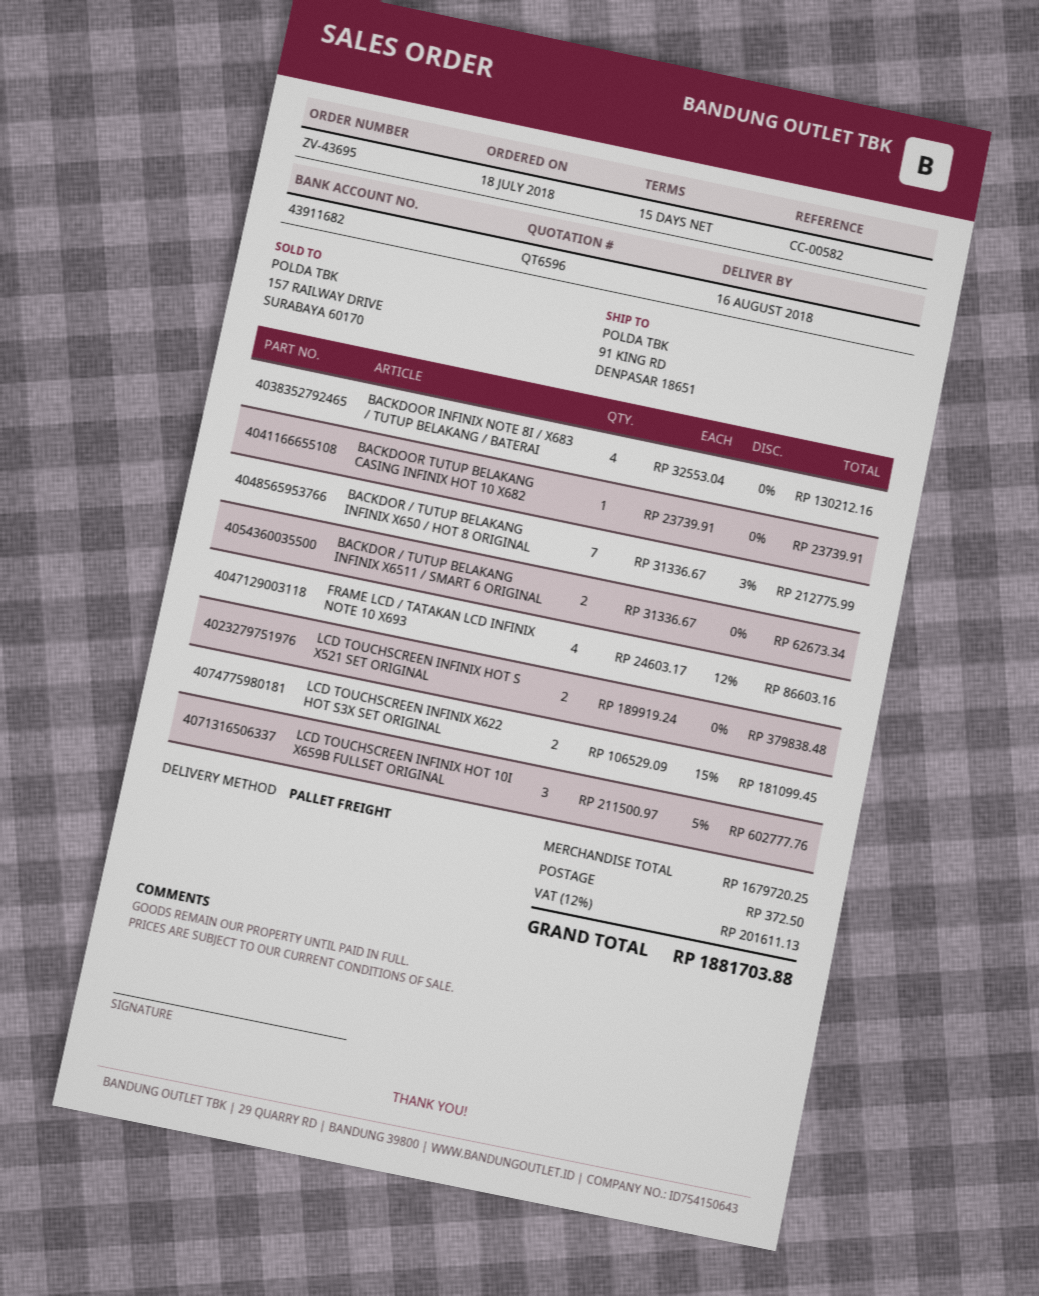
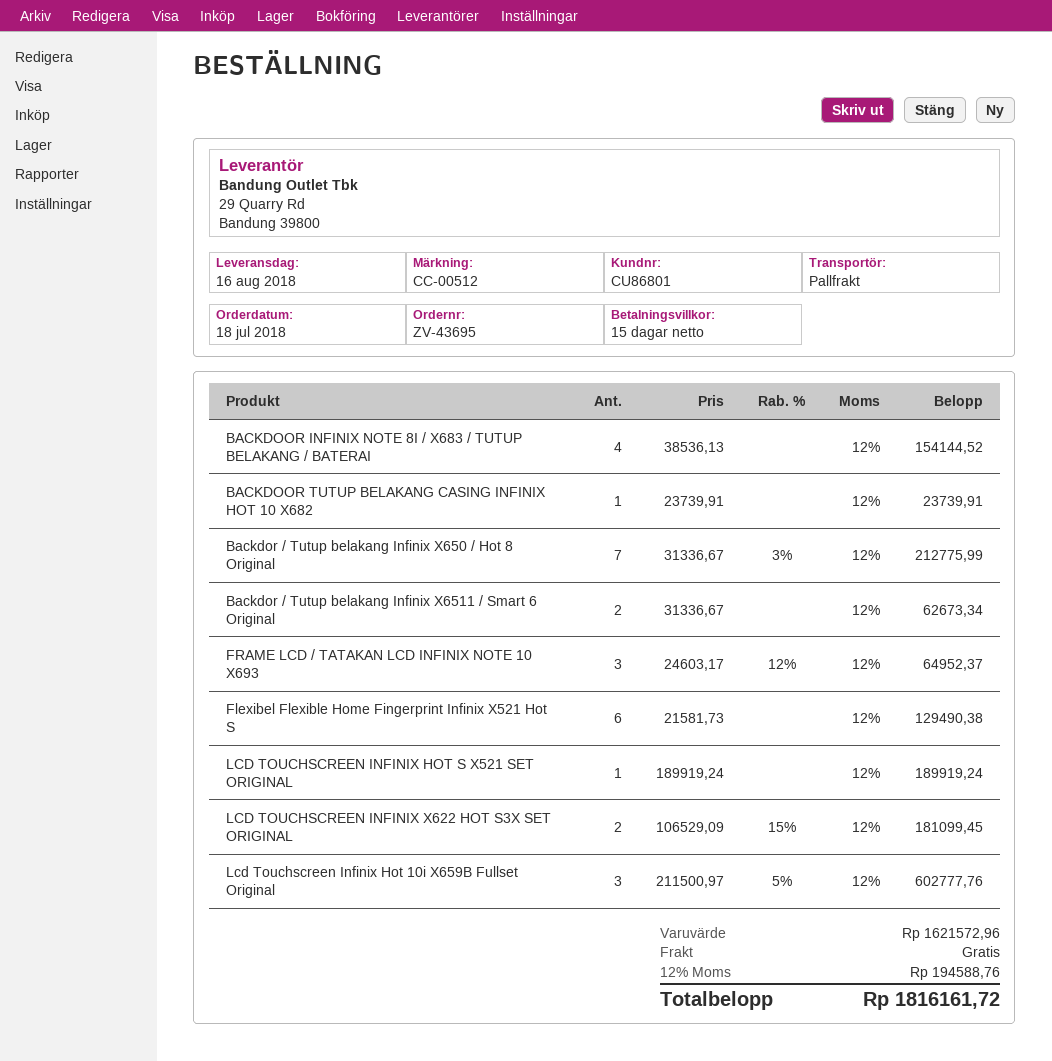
reference: CC-00582 -> CC-00512
BACKDOOR INFINIX NOTE 8I / X683 / TUTUP BELAKANG / BATERAI: 4 x 32553.04 = 130212.16 -> 4 x 38536.13 = 154144.52
FRAME LCD / TATAKAN LCD INFINIX NOTE 10 X693: 4 x 24603.17 - 12% = 86603.16 -> 3 x 24603.17 - 12% = 64952.37
LCD TOUCHSCREEN INFINIX HOT S X521 SET ORIGINAL: 2 x 189919.24 = 379838.48 -> 1 x 189919.24 = 189919.24
Flexibel Flexible Home Fingerprint Infinix X521 Hot S: none -> 6 x 21581.73 = 129490.38
subtotal: 1679720.25 -> 1621572.96
shipping: 372.50 -> 0.00
tax: 12% = 201611.13 -> 12% = 194588.76
total: 1881703.88 -> 1816161.72

